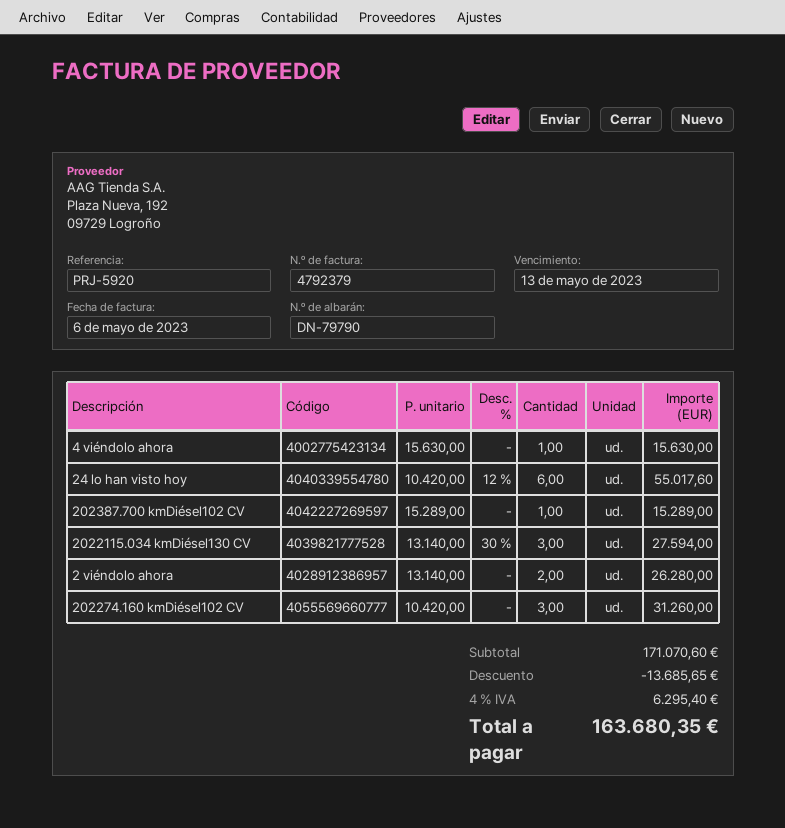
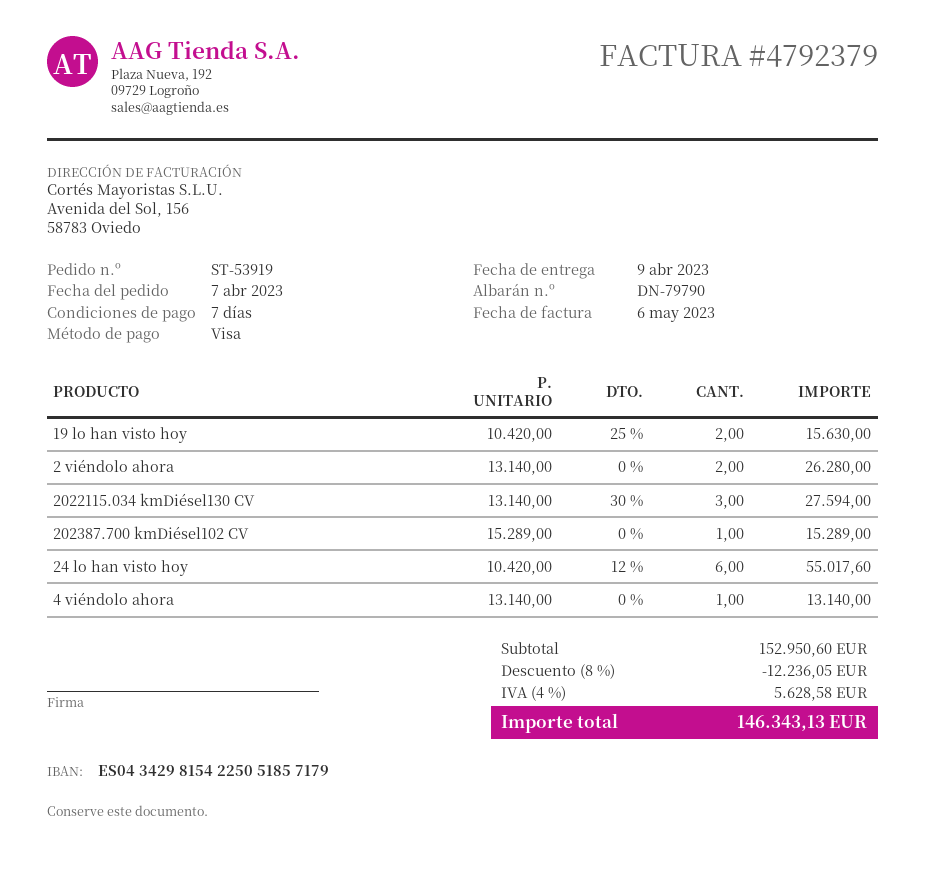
4 viéndolo ahora: 1 x 15630.00 = 15630.00 -> 1 x 13140.00 = 13140.00
202274.160 kmDiésel102 CV: 3 x 10420.00 = 31260.00 -> none
19 lo han visto hoy: none -> 2 x 10420.00 - 25% = 15630.00
subtotal: 171070.60 -> 152950.60
discount: 13685.65 -> 12236.05
tax: 4% = 6295.40 -> 4% = 5628.58
total: 163680.35 -> 146343.13

